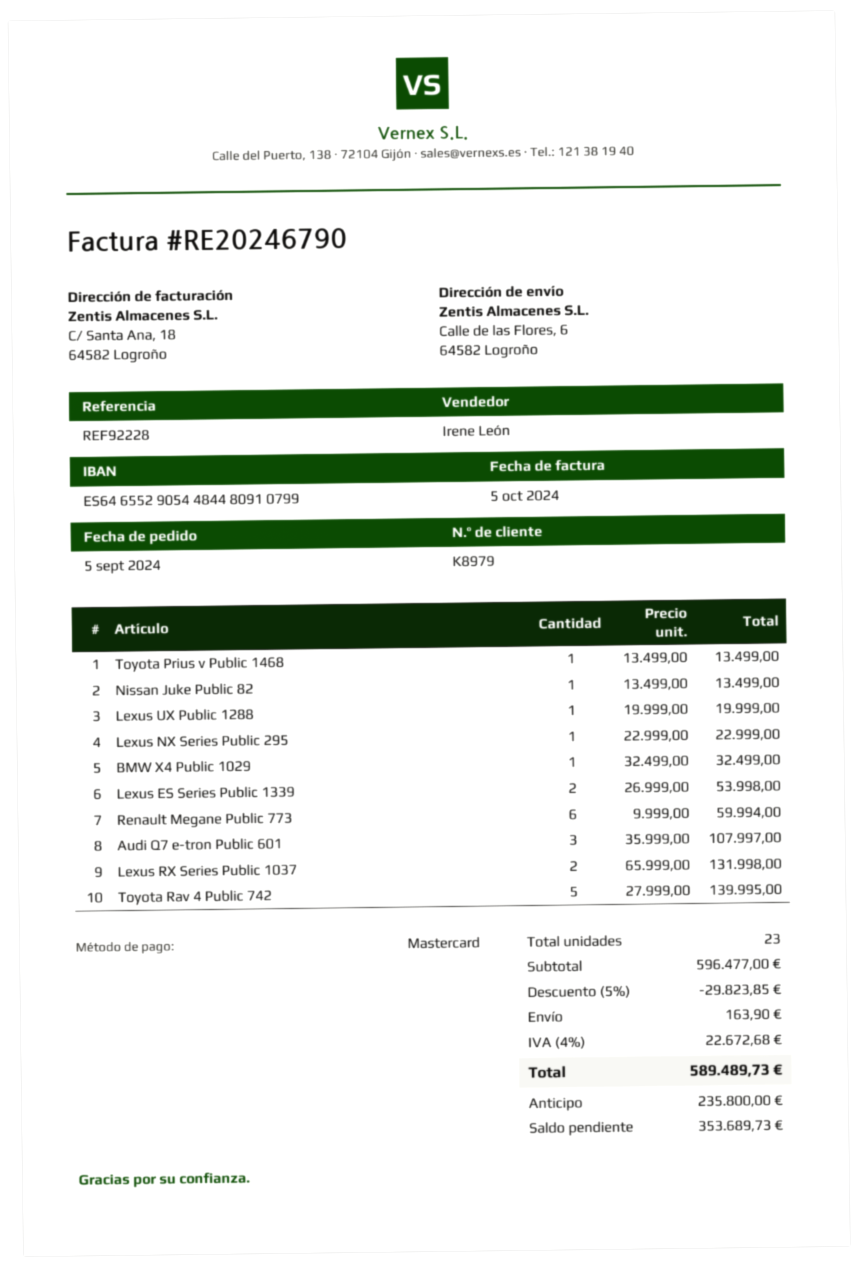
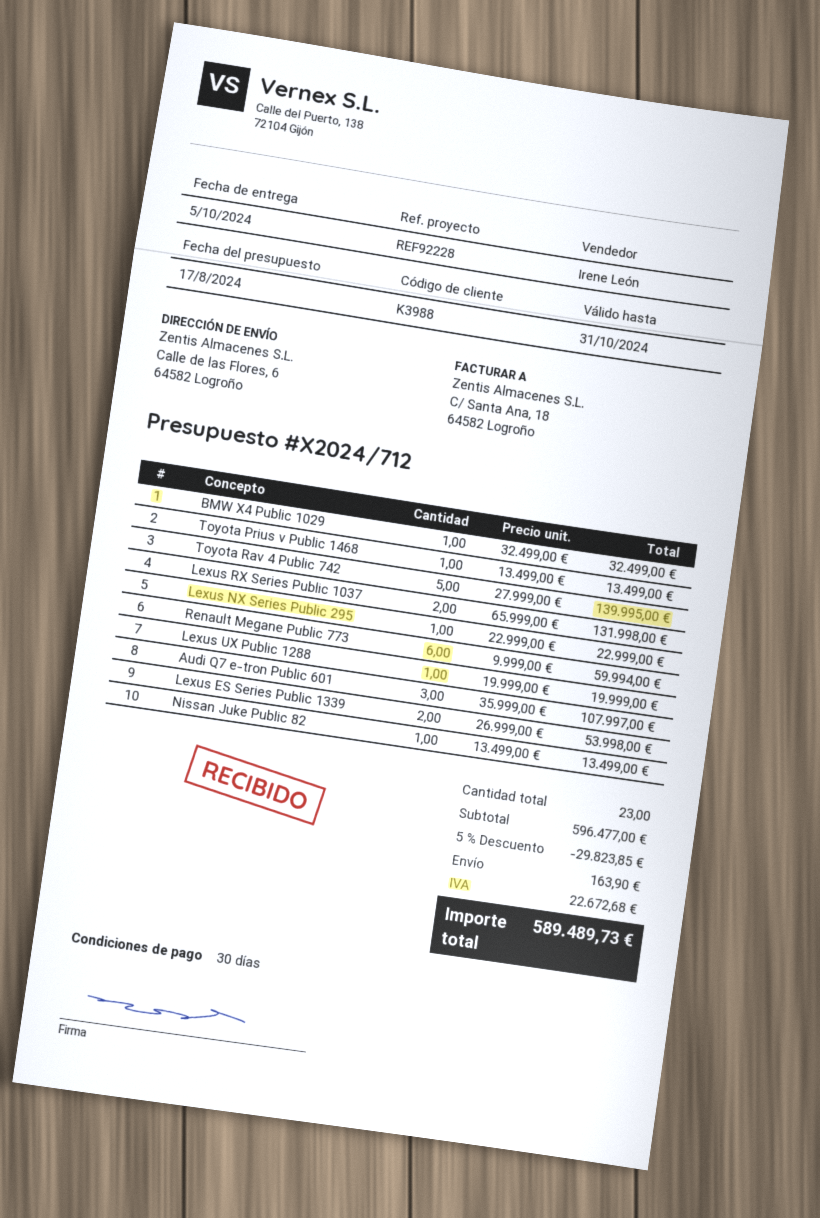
customer number: K8979 -> K3988

